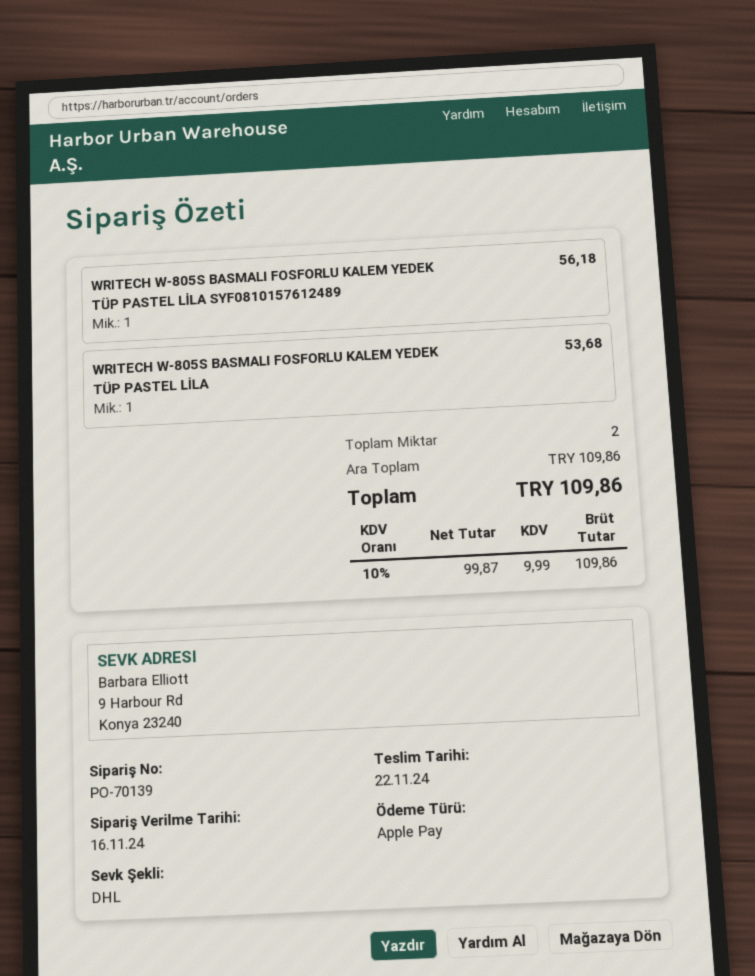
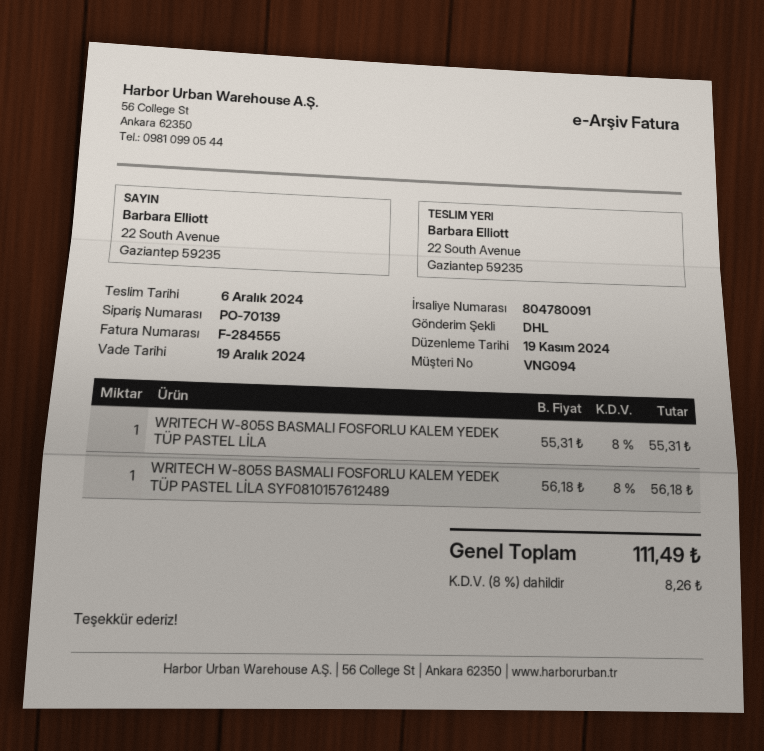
delivery date: 2024-11-22 -> 2024-12-06
ship to: 9 Harbour Rd, Konya 23240 -> 22 South Avenue, Gaziantep 59235
WRITECH W-805S BASMALI FOSFORLU KALEM YEDEK TÜP PASTEL LİLA: 1 for 53.68 -> 1 for 55.31
tax: 10% = 9.99 -> 8% = 8.26
total: 109.86 -> 111.49

